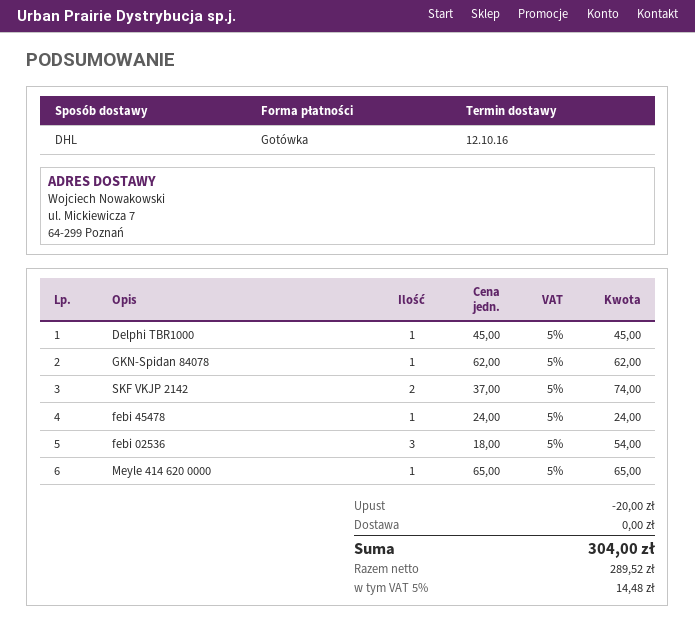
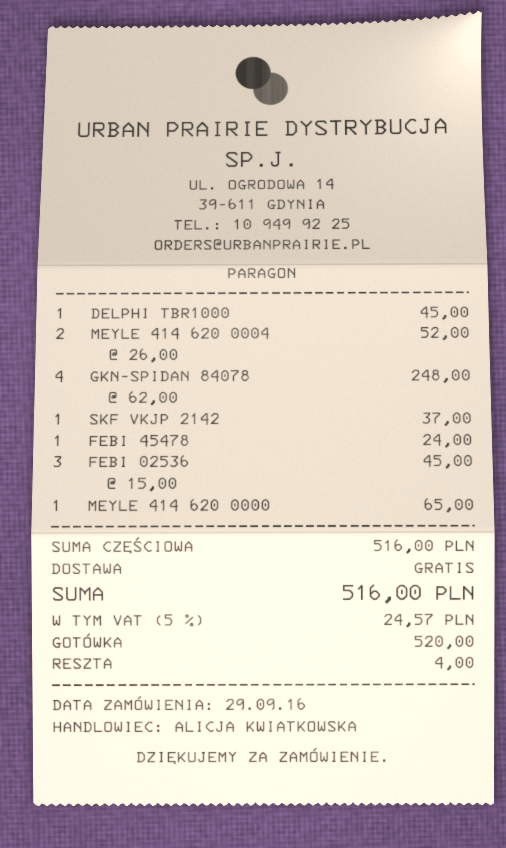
GKN-Spidan 84078: 1 x 62.00 = 62.00 -> 4 x 62.00 = 248.00
SKF VKJP 2142: 2 x 37.00 = 74.00 -> 1 x 37.00 = 37.00
febi 02536: 3 x 18.00 = 54.00 -> 3 x 15.00 = 45.00
MEYLE 414 620 0004: none -> 2 x 26.00 = 52.00
discount: 20.00 -> none
tax: 5% = 14.48 -> 5% = 24.57
total: 304.00 -> 516.00

